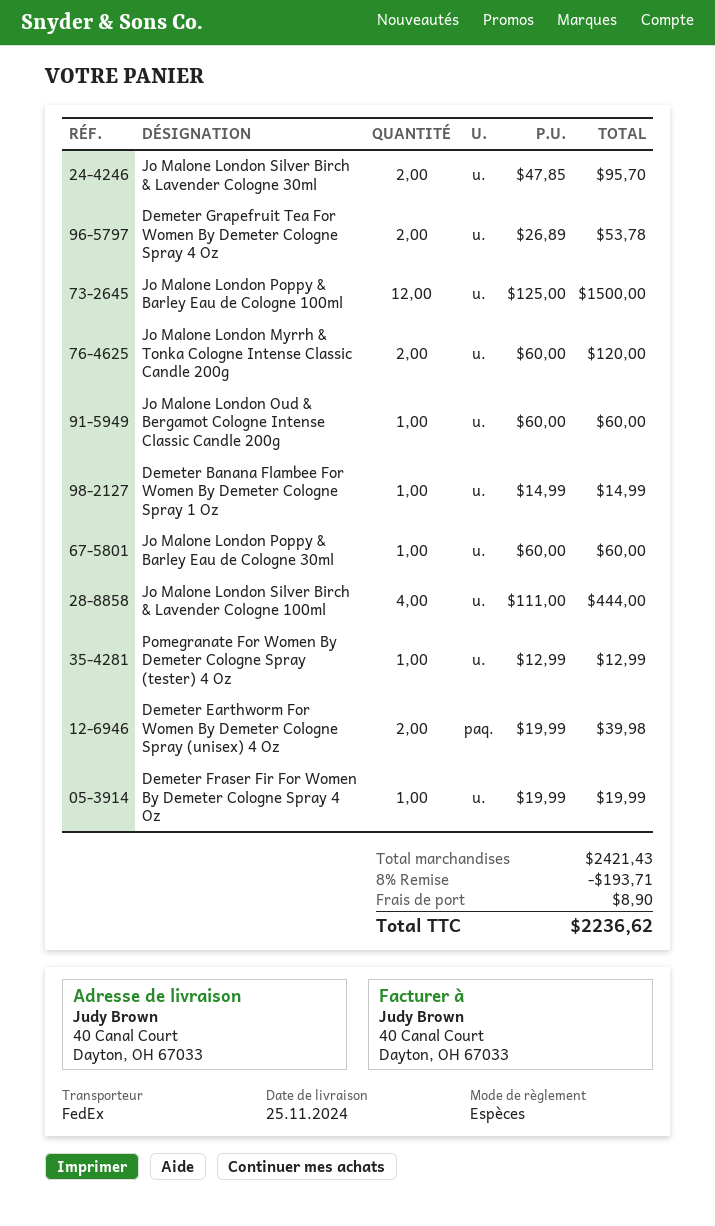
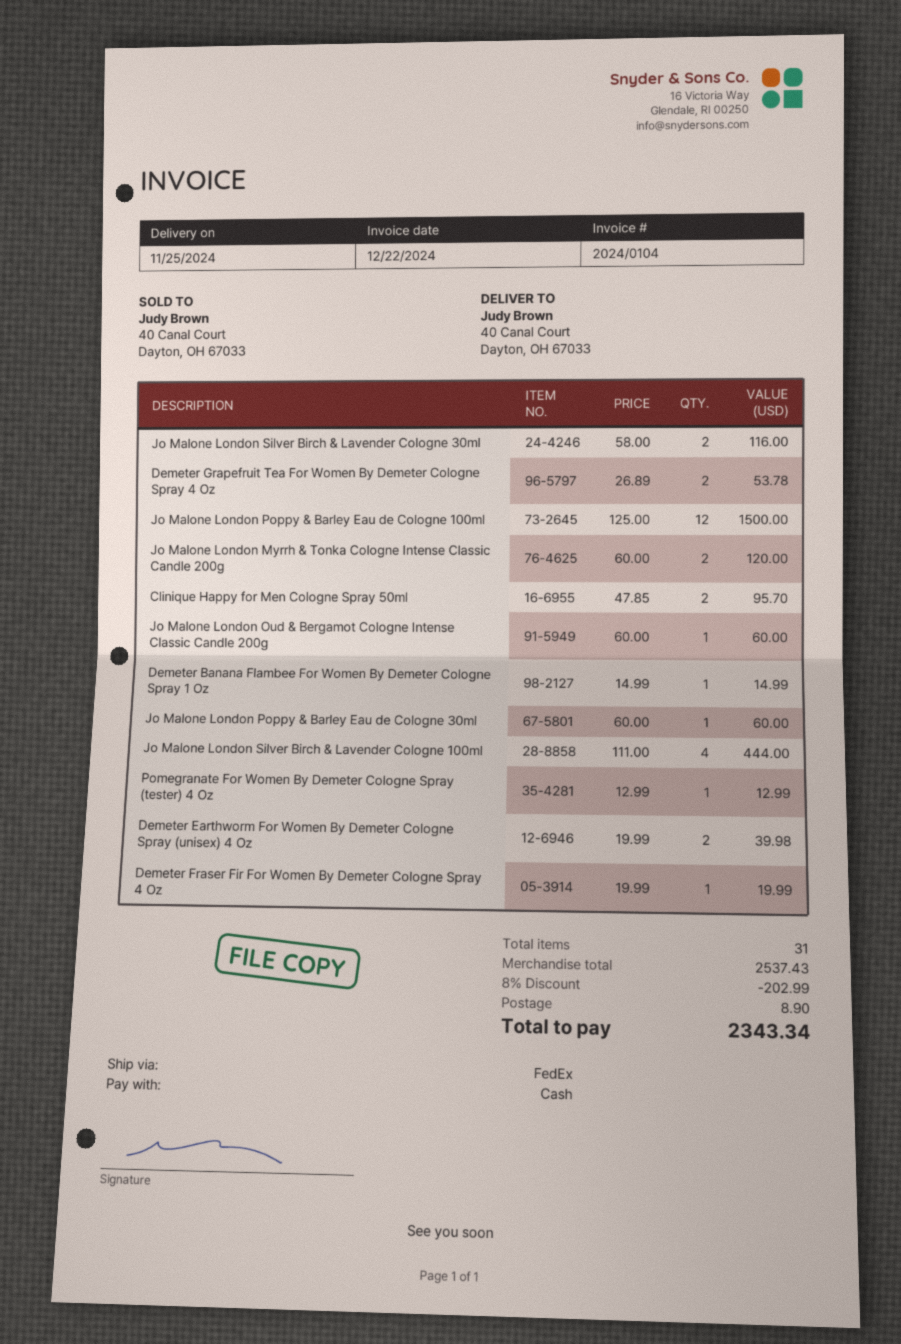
Jo Malone London Silver Birch & Lavender Cologne 30ml: 2 x 47.85 = 95.70 -> 2 x 58.00 = 116.00
Clinique Happy for Men Cologne Spray 50ml: none -> 2 x 47.85 = 95.70
subtotal: 2421.43 -> 2537.43
discount: 8% = 193.71 -> 8% = 202.99
total: 2236.62 -> 2343.34

